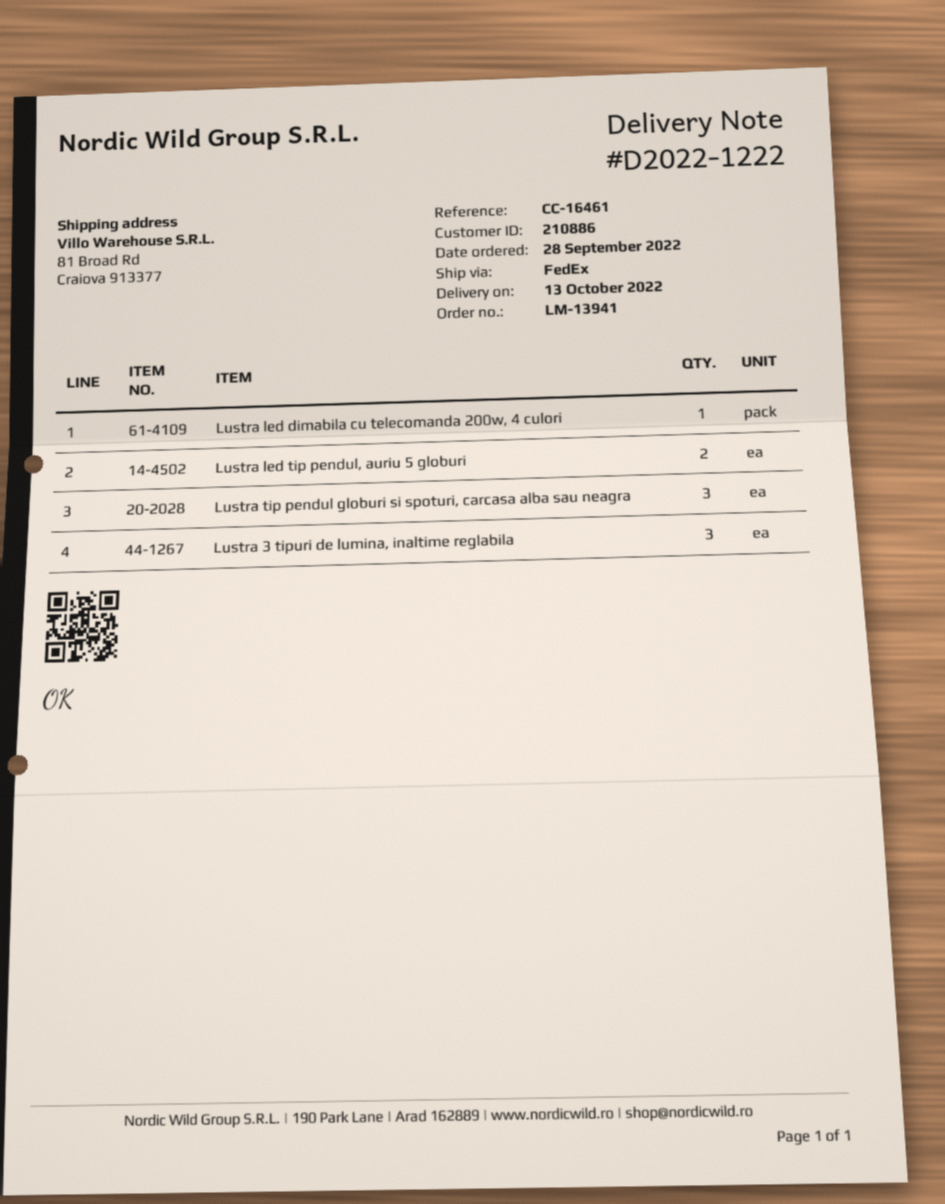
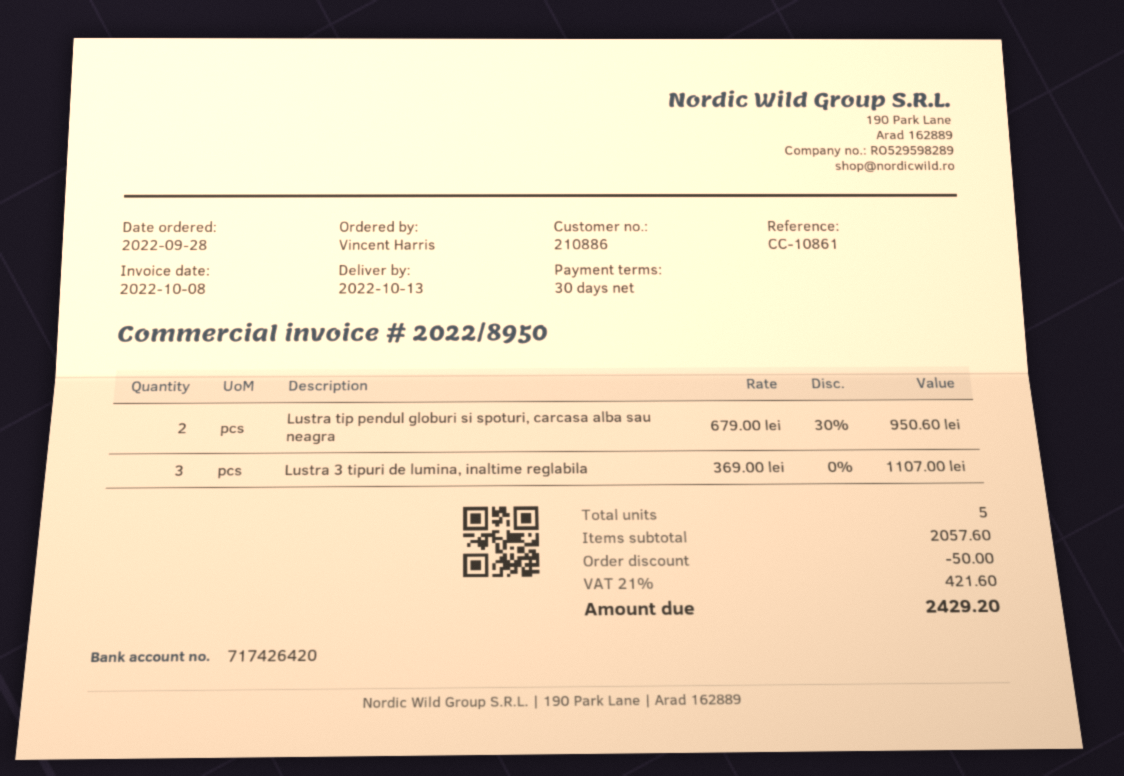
reference: CC-16461 -> CC-10861
Lustra led dimabila cu telecomanda 200w, 4 culori: 1 -> none
Lustra led tip pendul, auriu 5 globuri: 2 -> none
Lustra tip pendul globuri si spoturi, carcasa alba sau neagra: 3 -> 2

